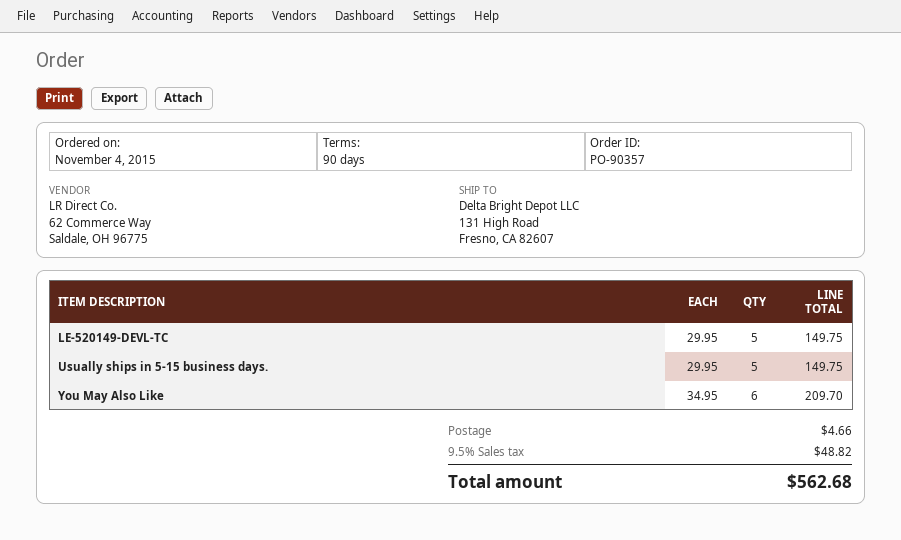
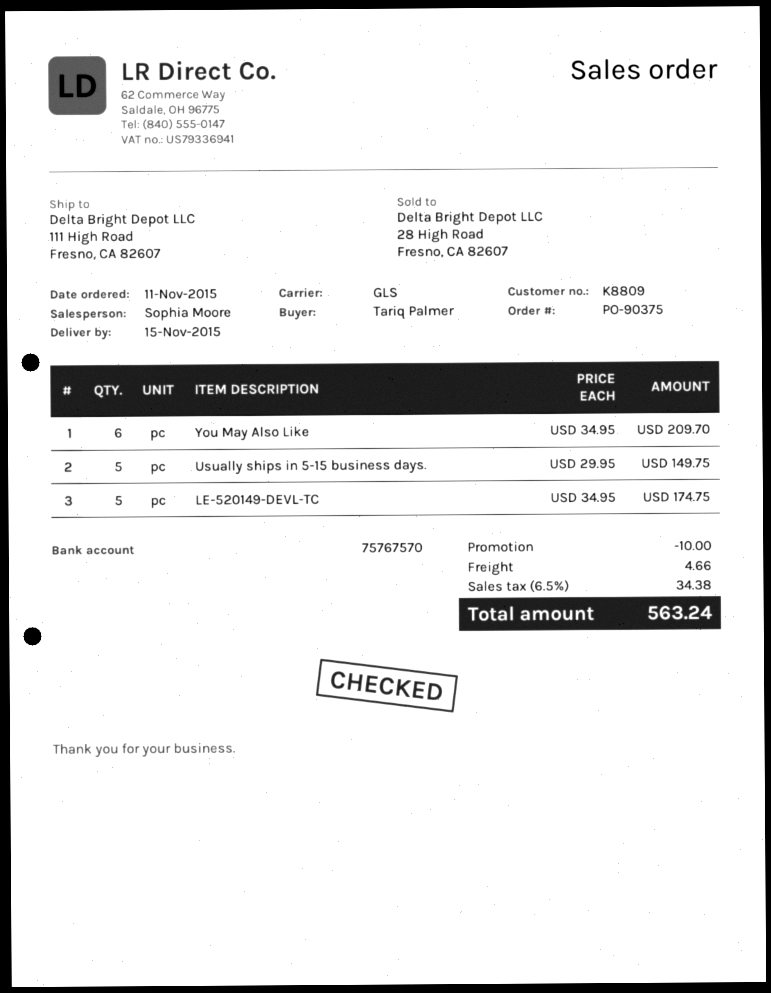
order number: PO-90357 -> PO-90375
order date: 2015-11-04 -> 2015-11-11
ship to: 131 High Road, Fresno, CA 82607 -> 111 High Road, Fresno, CA 82607
LE-520149-DEVL-TC: 5 x 29.95 = 149.75 -> 5 x 34.95 = 174.75
discount: none -> 10.00
tax: 9.5% = 48.82 -> 6.5% = 34.38
total: 562.68 -> 563.24

